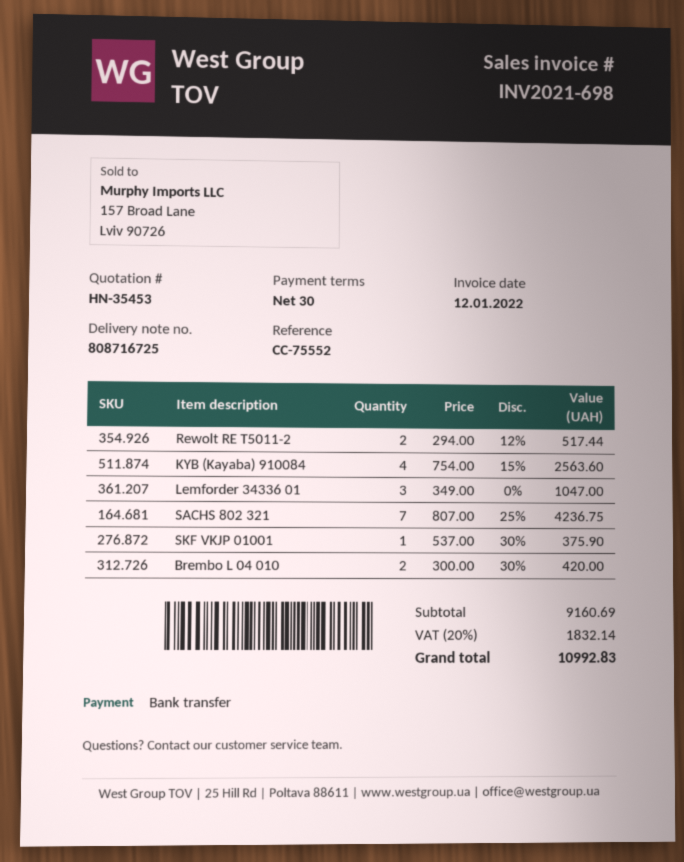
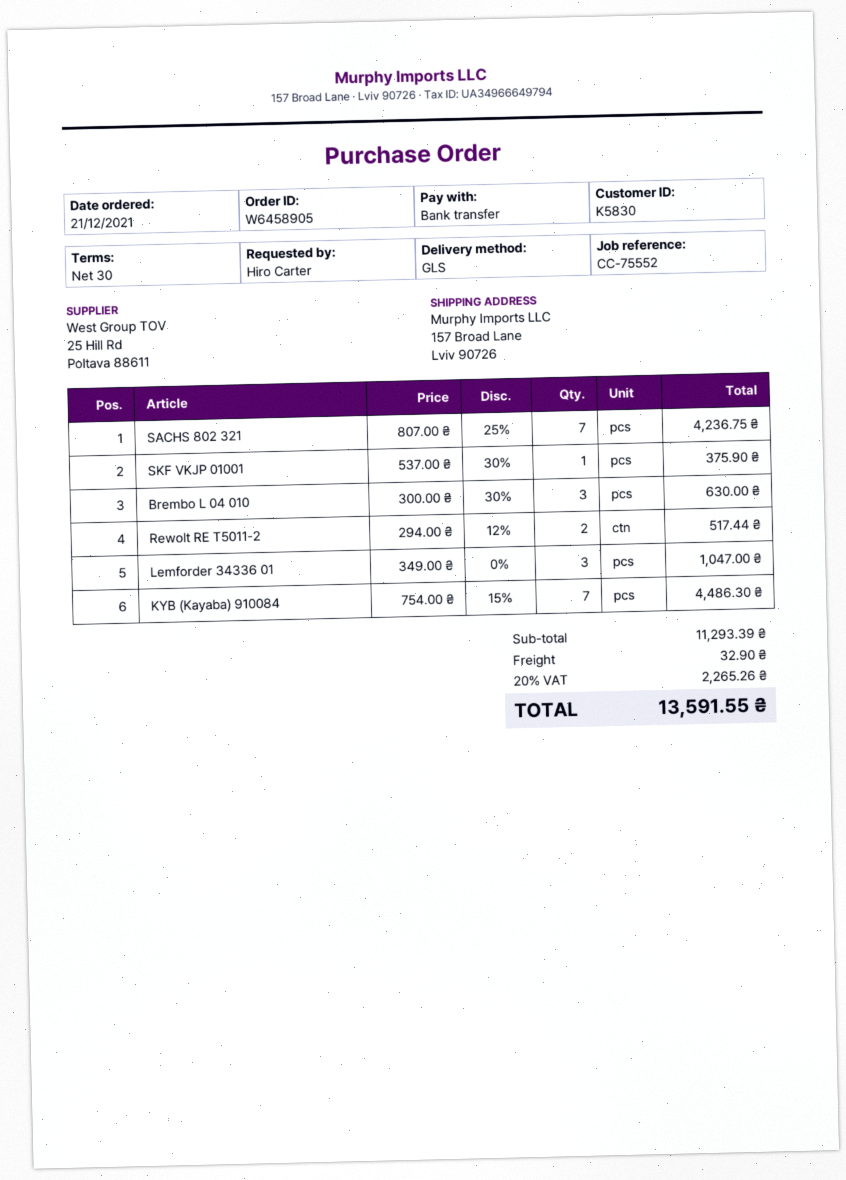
KYB (Kayaba) 910084: 4 x 754.00 - 15% = 2563.60 -> 7 x 754.00 - 15% = 4486.30
Brembo L 04 010: 2 x 300.00 - 30% = 420.00 -> 3 x 300.00 - 30% = 630.00
subtotal: 9160.69 -> 11293.39
shipping: none -> 32.90
tax: 20% = 1832.14 -> 20% = 2265.26
total: 10992.83 -> 13591.55

